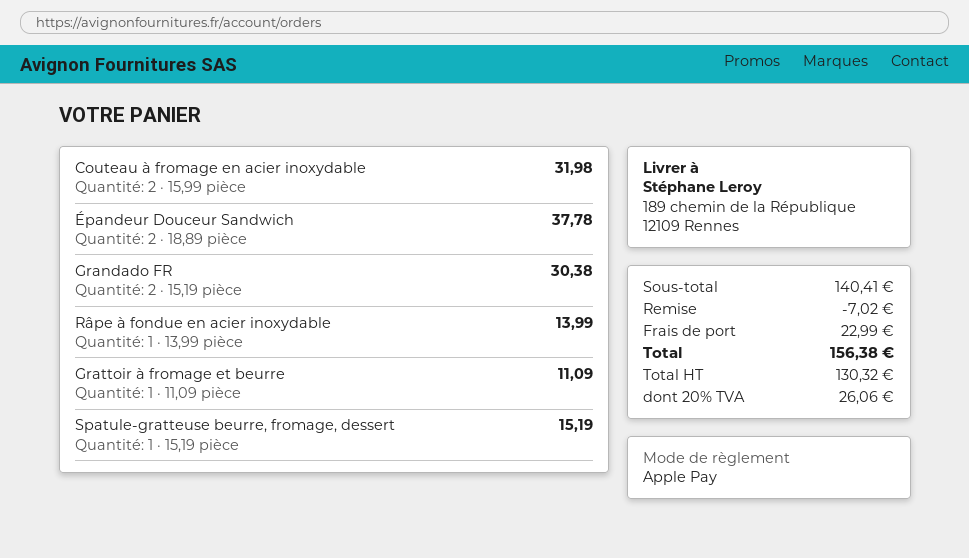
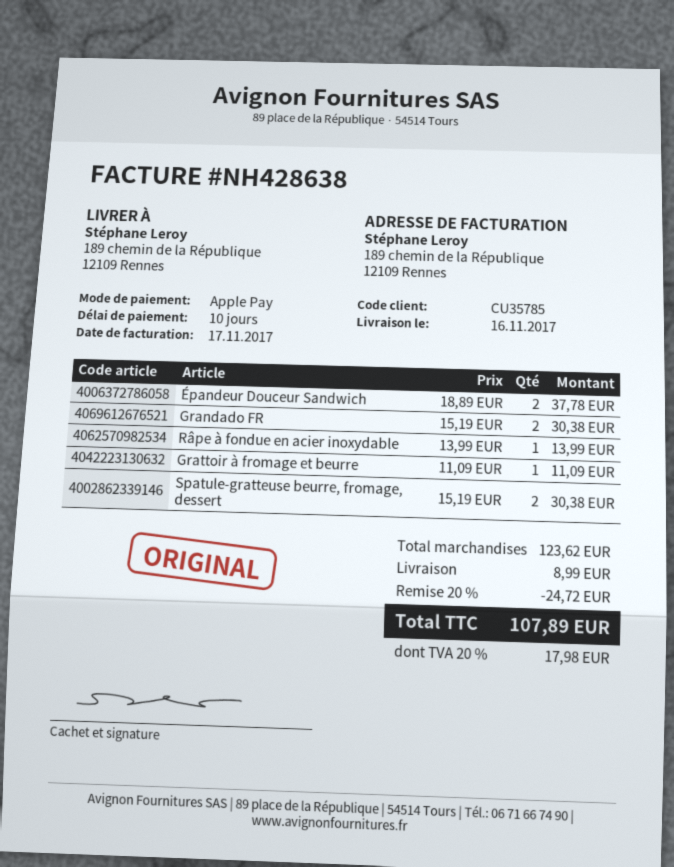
Couteau à fromage en acier inoxydable: 2 x 15.99 = 31.98 -> none
Spatule-gratteuse beurre, fromage, dessert: 1 x 15.19 = 15.19 -> 2 x 15.19 = 30.38
subtotal: 140.41 -> 123.62
discount: 7.02 -> 24.72
shipping: 22.99 -> 8.99
tax: 20% = 26.06 -> 20% = 17.98
total: 156.38 -> 107.89

